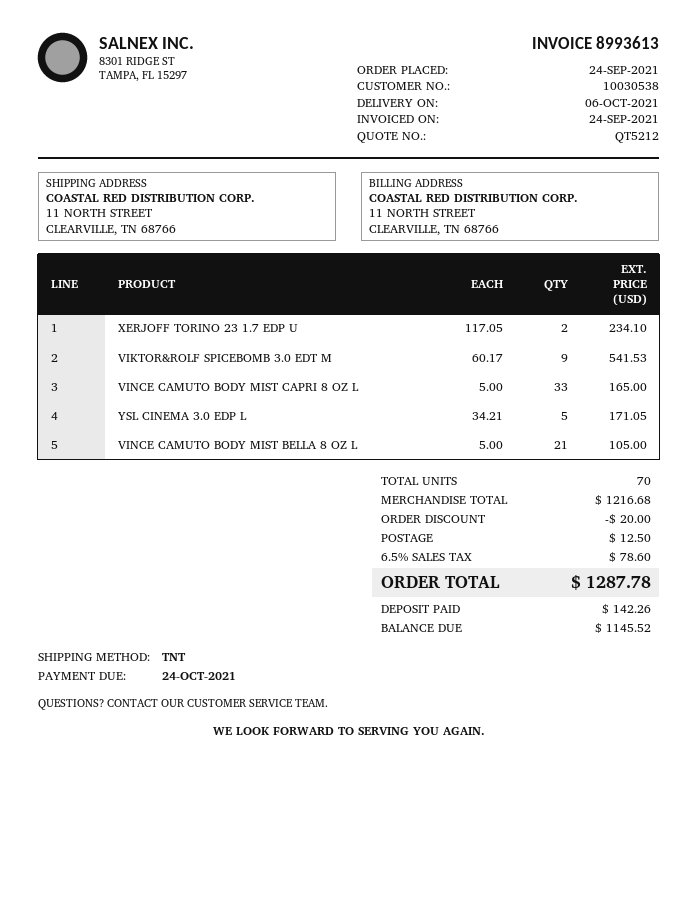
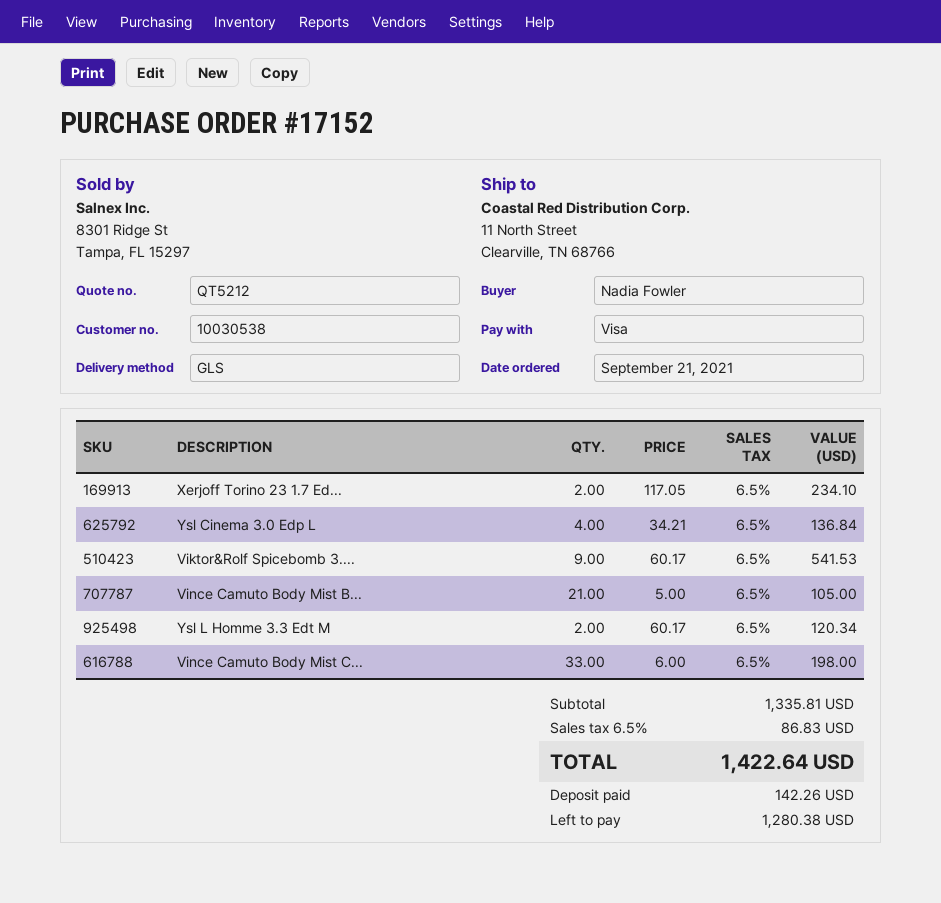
order date: 2021-09-24 -> 2021-09-21
shipping method: TNT -> GLS
VINCE CAMUTO BODY MIST CAPRI 8 OZ L: 33 x 5.00 = 165.00 -> 33 x 6.00 = 198.00
YSL CINEMA 3.0 EDP L: 5 x 34.21 = 171.05 -> 4 x 34.21 = 136.84
Ysl L Homme 3.3 Edt M: none -> 2 x 60.17 = 120.34
subtotal: 1216.68 -> 1335.81
discount: 20.00 -> none
shipping: 12.50 -> none
tax: 6.5% = 78.60 -> 6.5% = 86.83
total: 1287.78 -> 1422.64
balance: 1145.52 -> 1280.38

